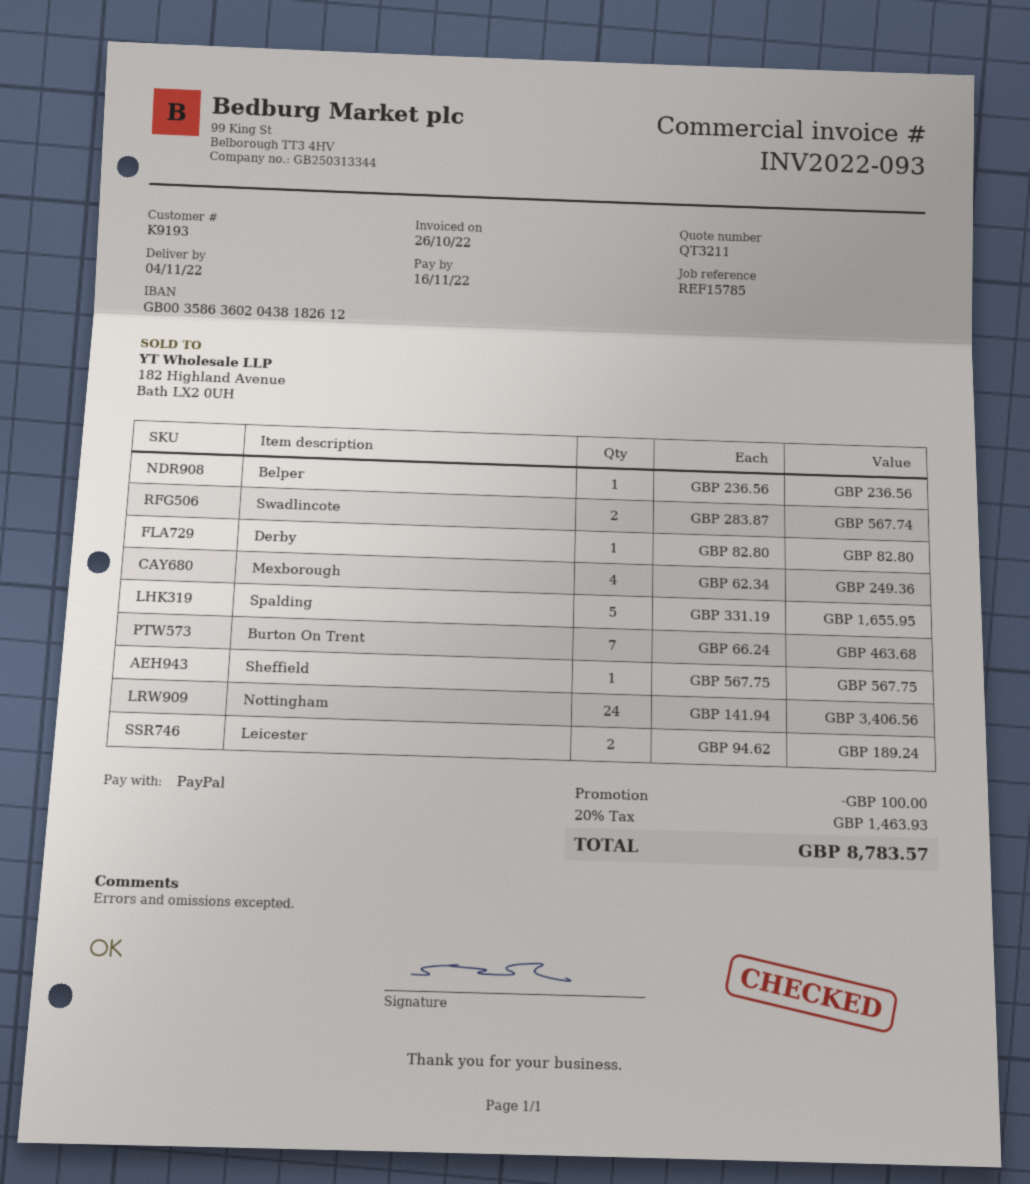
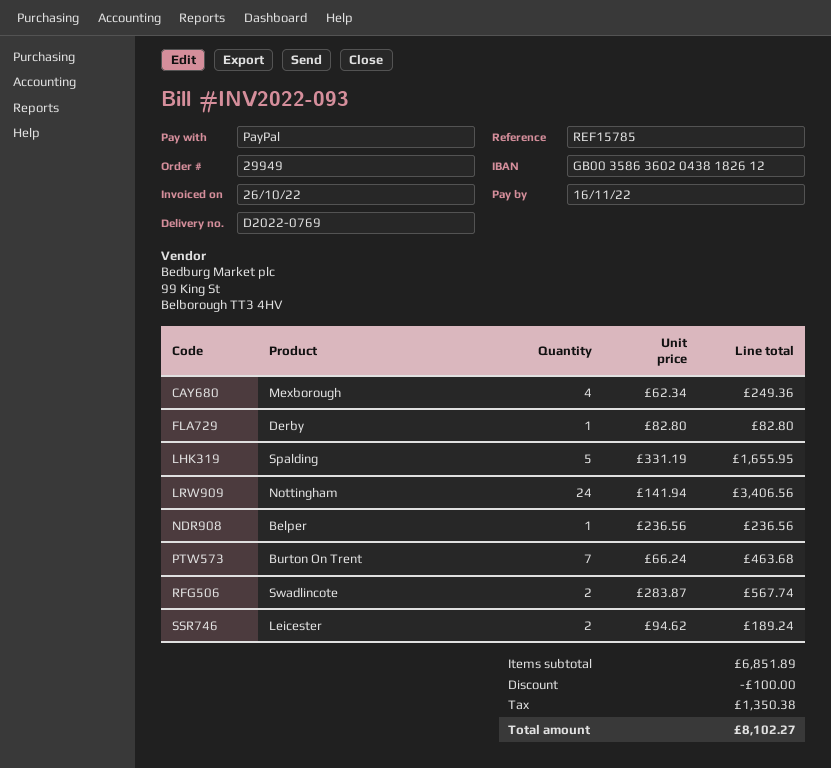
Sheffield: 1 x 567.75 = 567.75 -> none
tax: 1463.93 -> 1350.38
total: 8783.57 -> 8102.27

